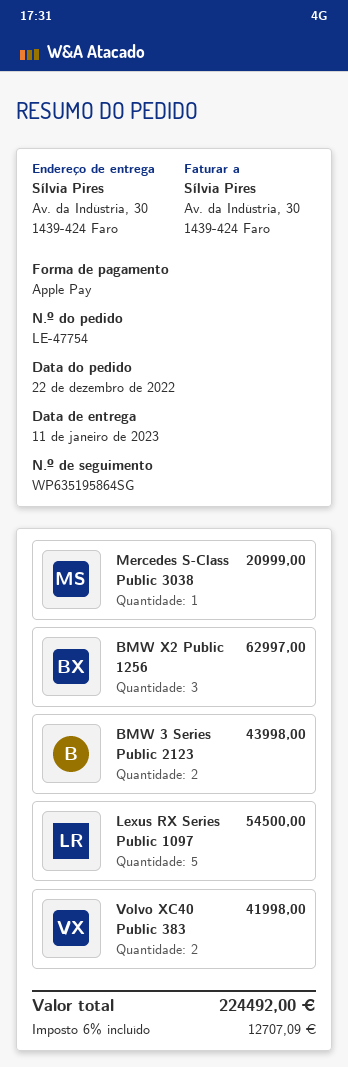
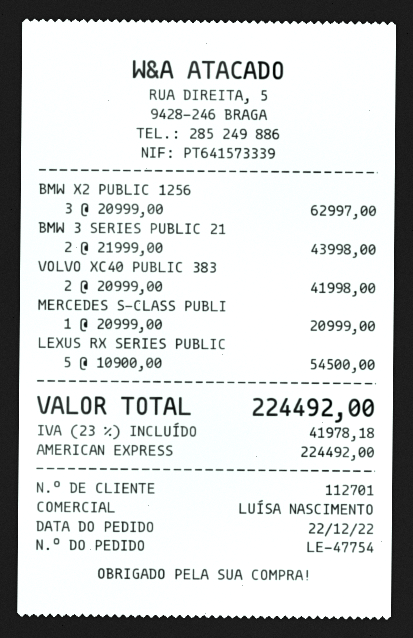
payment method: Apple Pay -> American Express
tax: 6% = 12707.09 -> 23% = 41978.18

